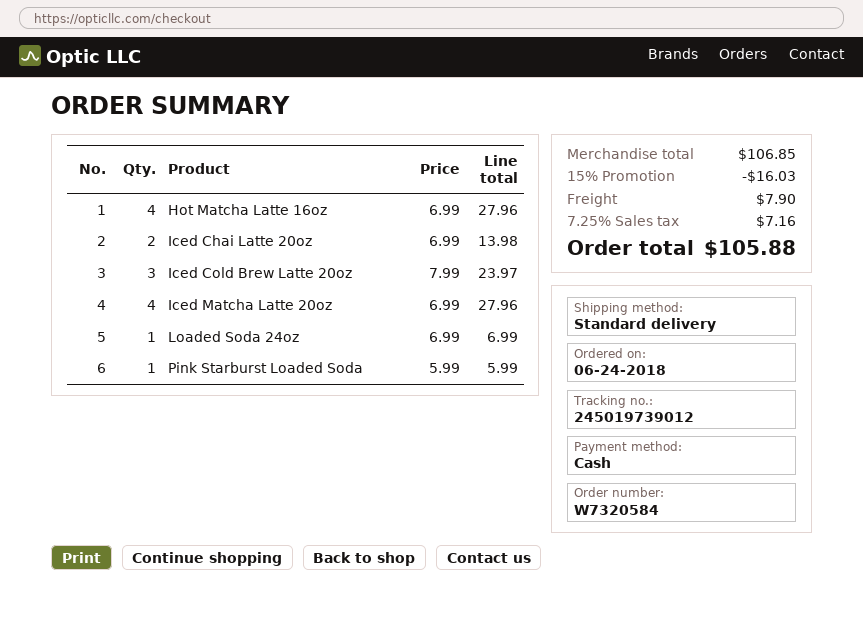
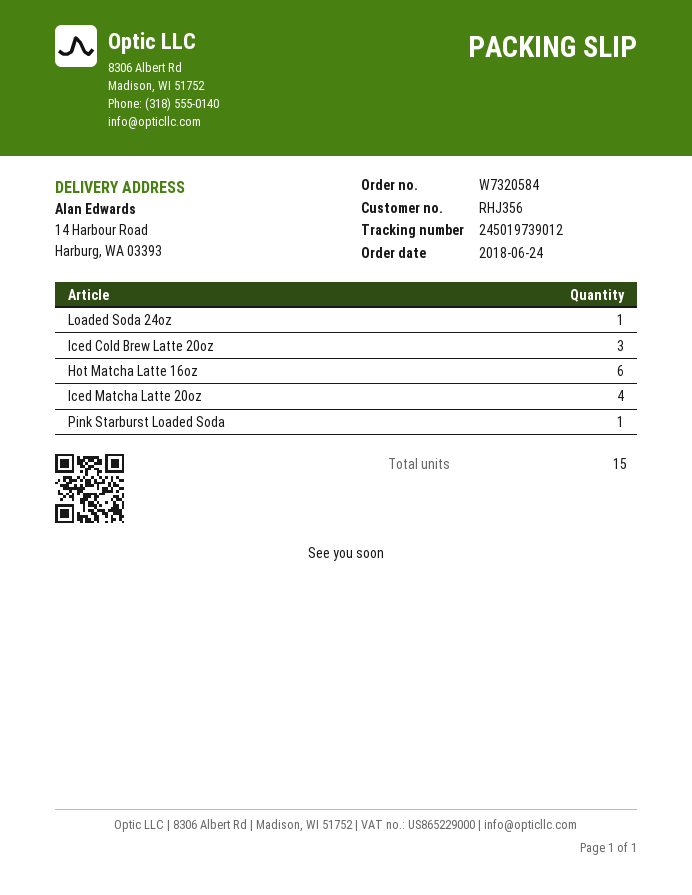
Hot Matcha Latte 16oz: 4 -> 6
Iced Chai Latte 20oz: 2 -> none

